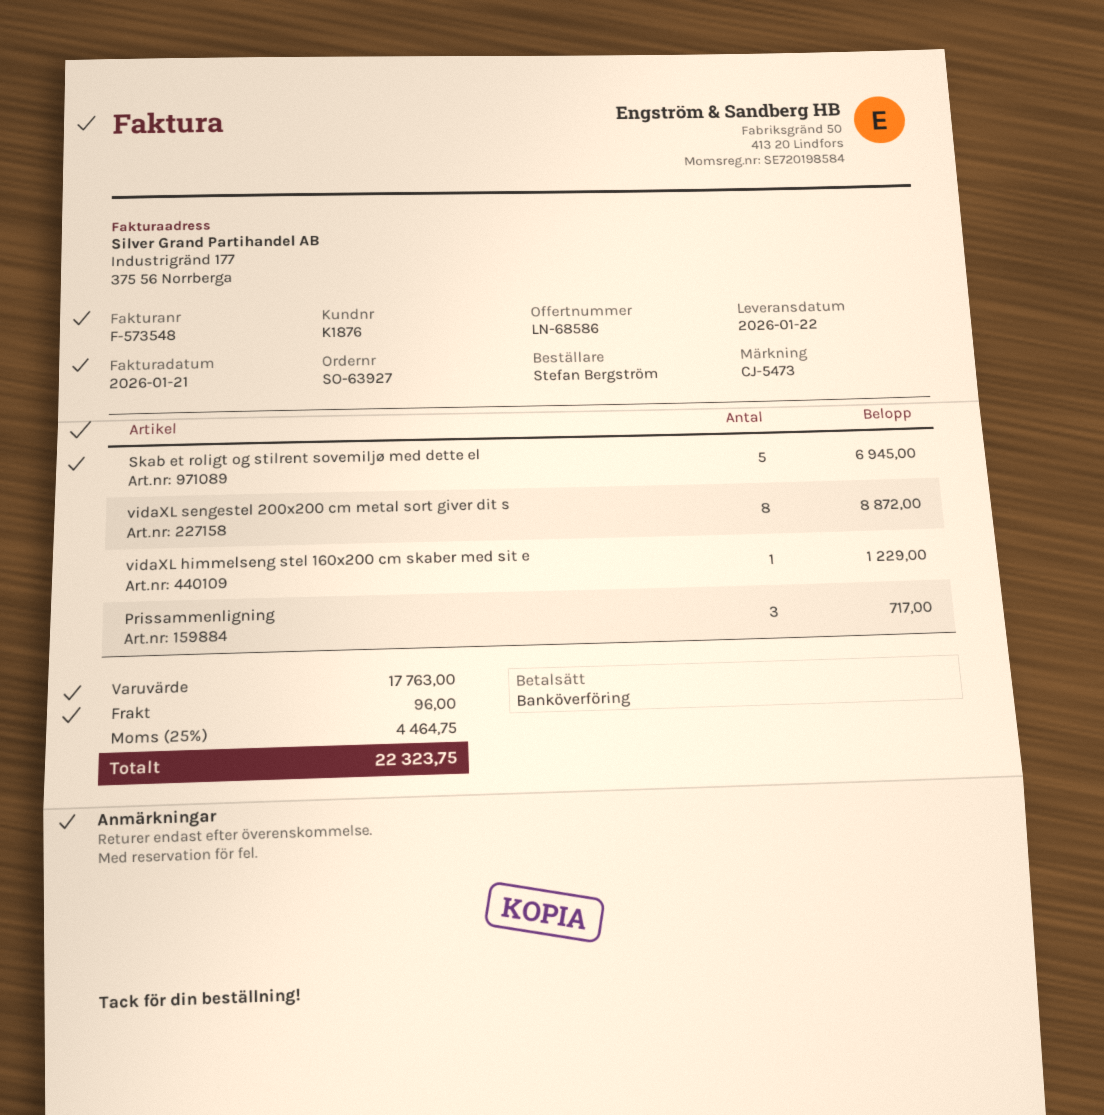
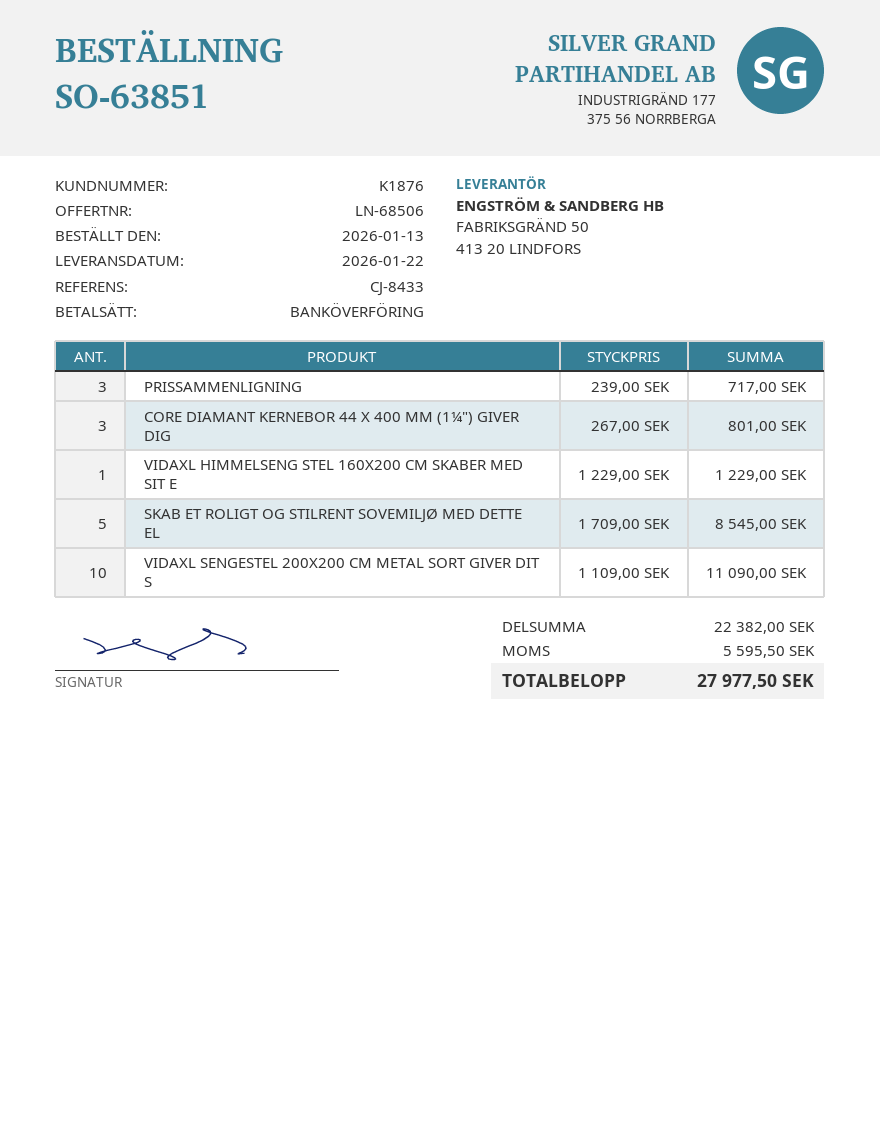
quote number: LN-68586 -> LN-68506
order number: SO-63927 -> SO-63851
reference: CJ-5473 -> CJ-8433
Skab et roligt og stilrent sovemiljø med dette el: 5 for 6945.00 -> 5 for 8545.00
vidaXL sengestel 200x200 cm metal sort giver dit s: 8 for 8872.00 -> 10 for 11090.00
CORE DIAMANT KERNEBOR 44 X 400 MM (1¼") GIVER DIG: none -> 3 for 801.00
subtotal: 17763.00 -> 22382.00
shipping: 96.00 -> none
tax: 4464.75 -> 5595.50
total: 22323.75 -> 27977.50

